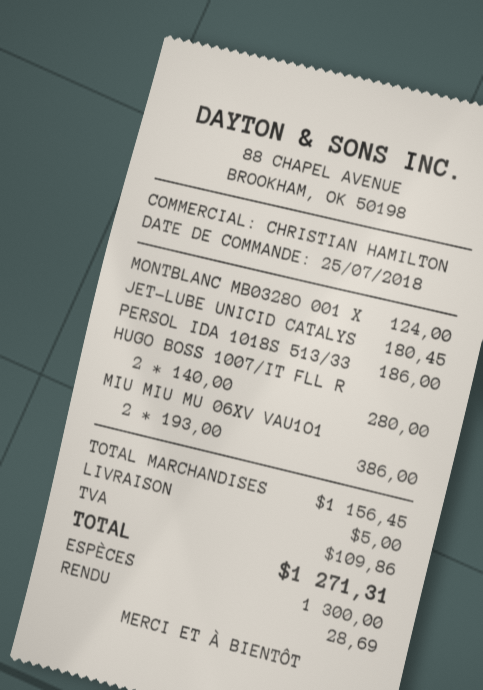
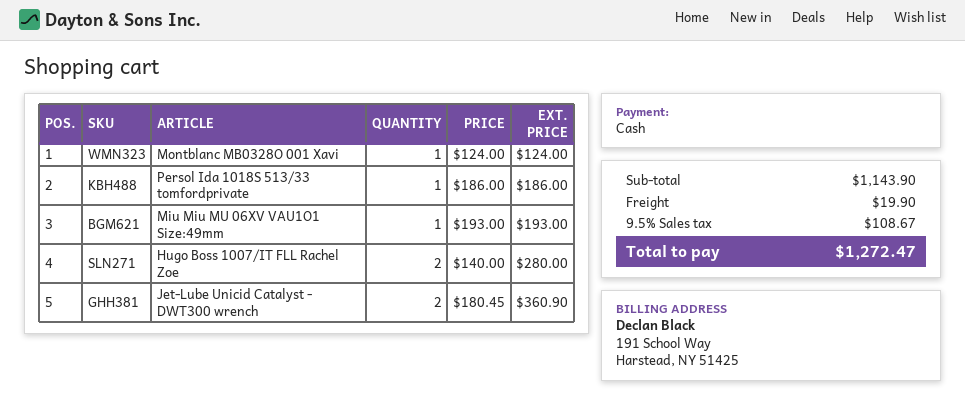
JET-LUBE UNICID CATALYS: 1 x 180.45 = 180.45 -> 2 x 180.45 = 360.90
MIU MIU MU 06XV VAU1O1: 2 x 193.00 = 386.00 -> 1 x 193.00 = 193.00
subtotal: 1156.45 -> 1143.90
shipping: 5.00 -> 19.90
tax: 109.86 -> 108.67
total: 1271.31 -> 1272.47

